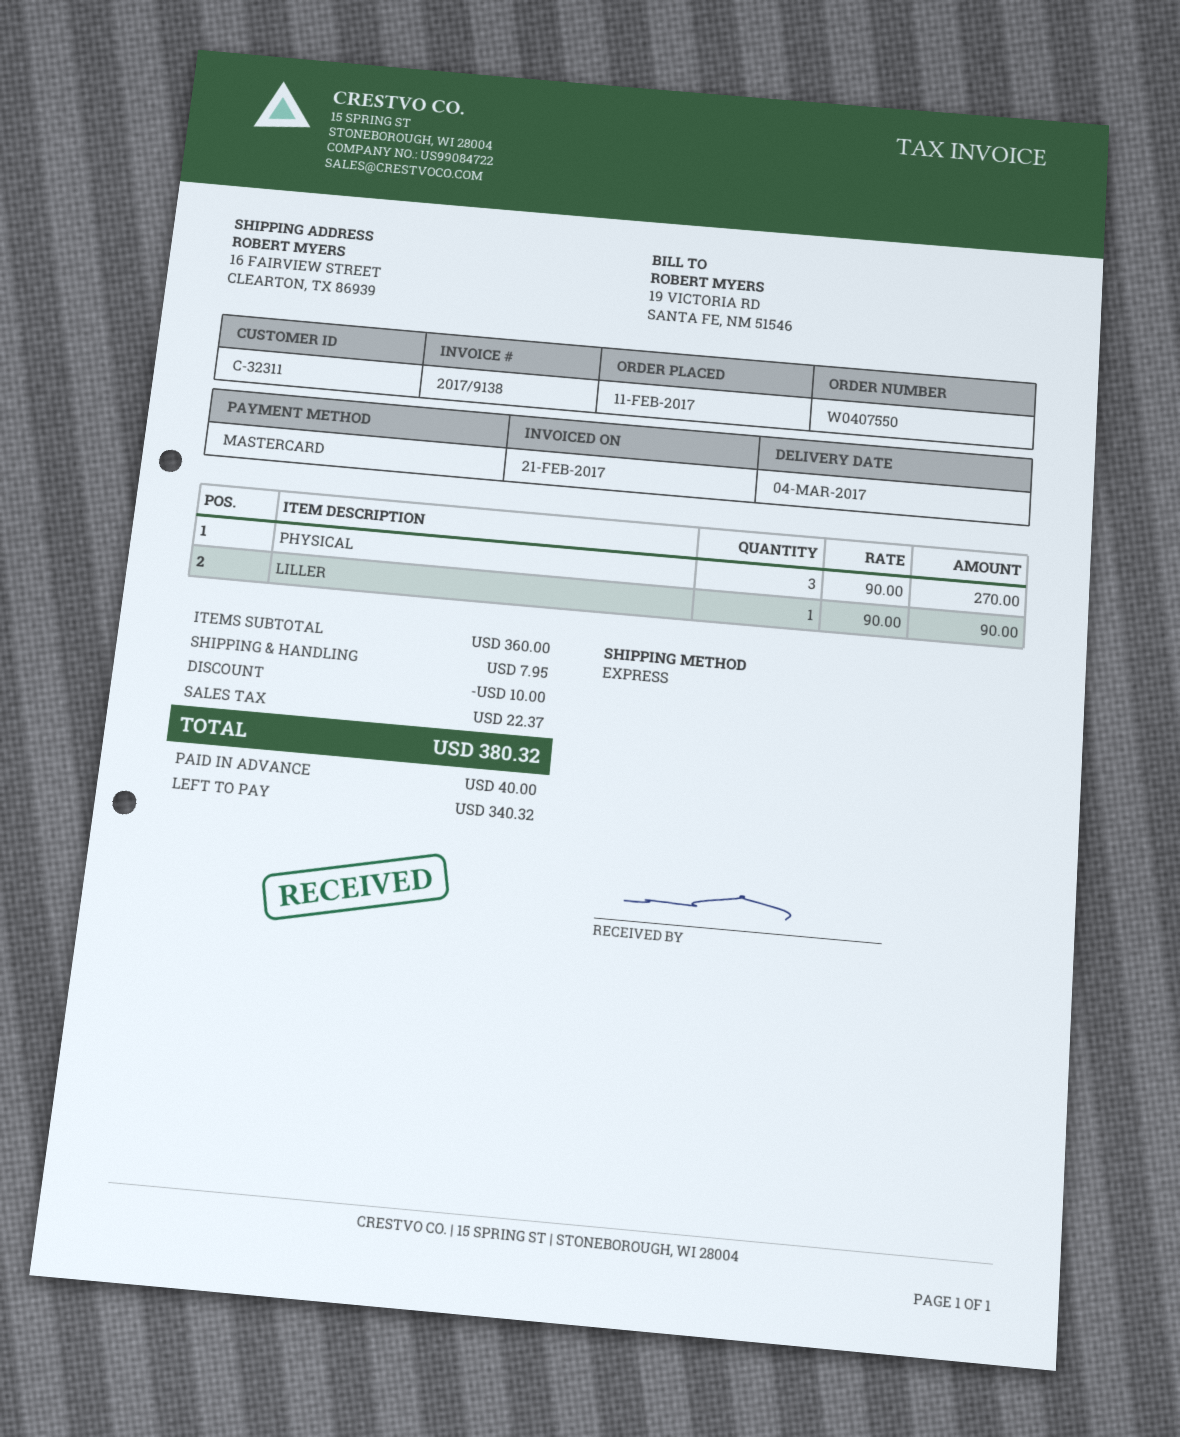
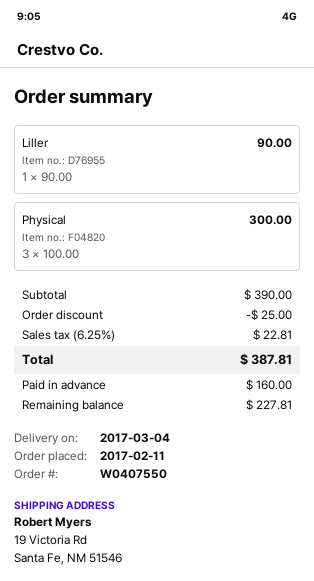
ship to: 16 FAIRVIEW STREET, CLEARTON, TX 86939 -> 19 Victoria Rd, Santa Fe, NM 51546
PHYSICAL: 3 x 90.00 = 270.00 -> 3 x 100.00 = 300.00
subtotal: 360.00 -> 390.00
discount: 10.00 -> 25.00
shipping: 7.95 -> none
tax: 22.37 -> 22.81
total: 380.32 -> 387.81
deposit: 40.00 -> 160.00
balance: 340.32 -> 227.81

